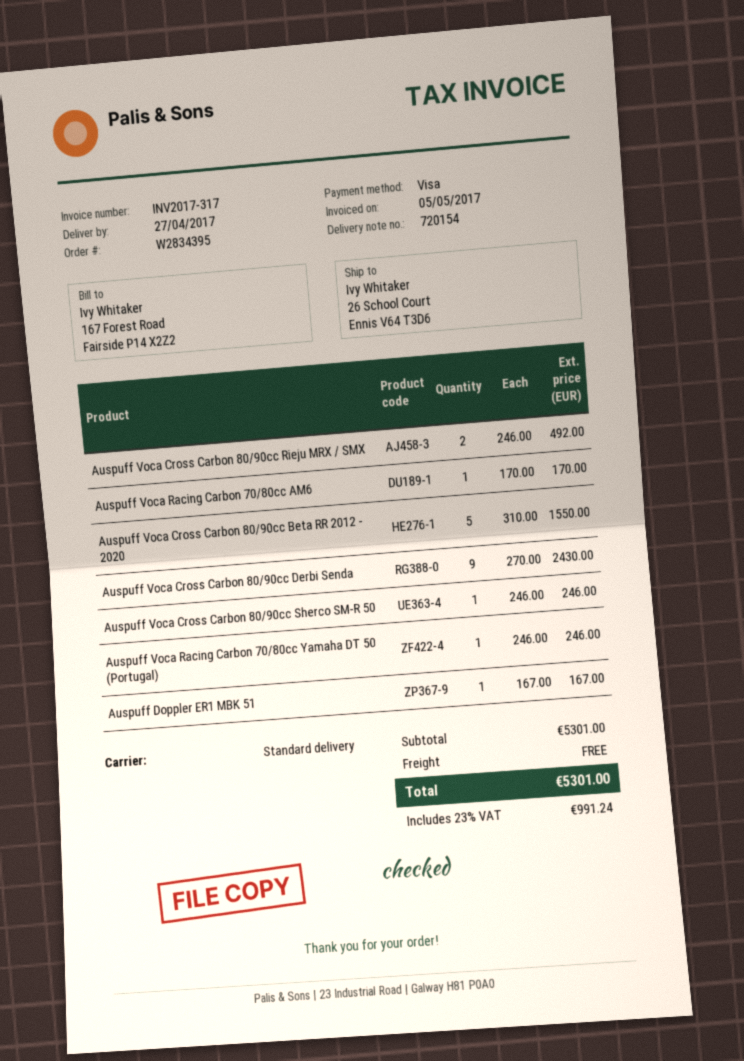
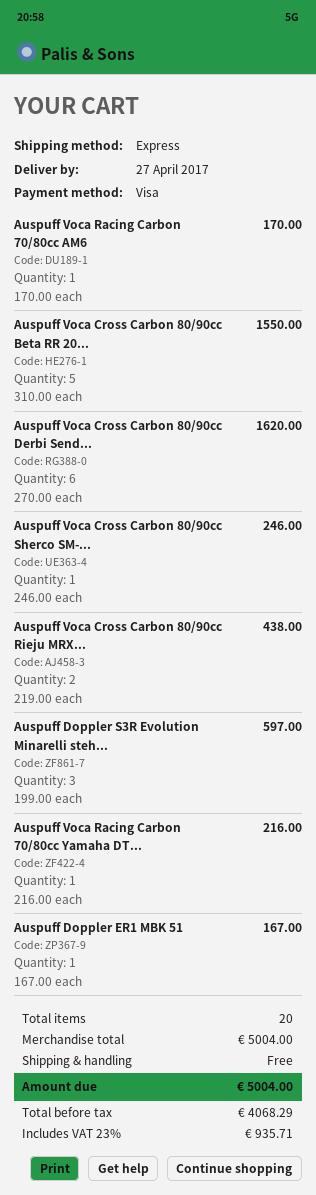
shipping method: standard -> express
Auspuff Voca Cross Carbon 80/90cc Rieju MRX / SMX: 2 x 246.00 = 492.00 -> 2 x 219.00 = 438.00
Auspuff Voca Cross Carbon 80/90cc Derbi Senda: 9 x 270.00 = 2430.00 -> 6 x 270.00 = 1620.00
Auspuff Voca Racing Carbon 70/80cc Yamaha DT 50 (Portugal): 1 x 246.00 = 246.00 -> 1 x 216.00 = 216.00
Auspuff Doppler S3R Evolution Minarelli steh...: none -> 3 x 199.00 = 597.00
subtotal: 5301.00 -> 5004.00
tax: 23% = 991.24 -> 23% = 935.71
total: 5301.00 -> 5004.00

